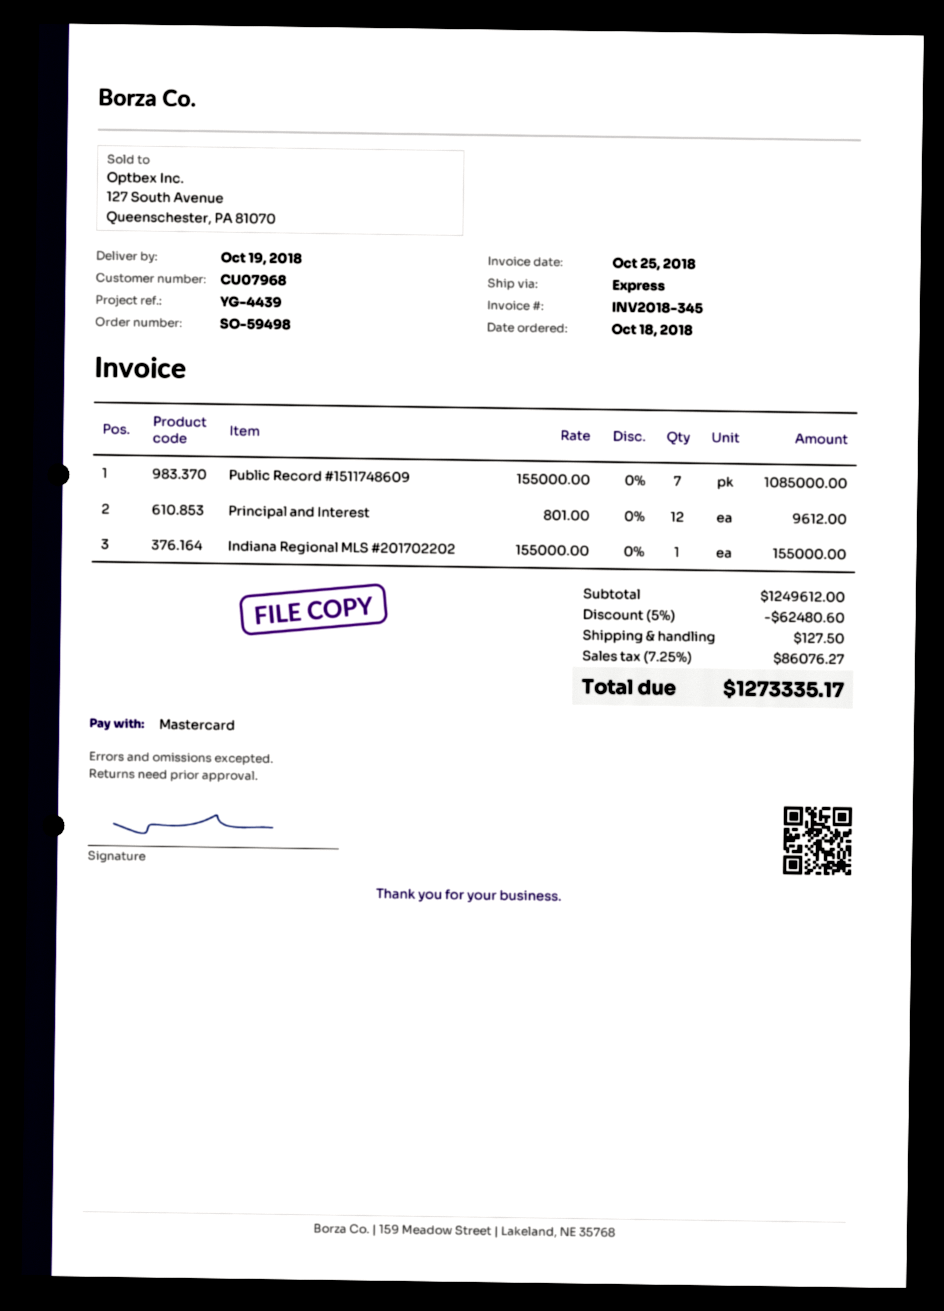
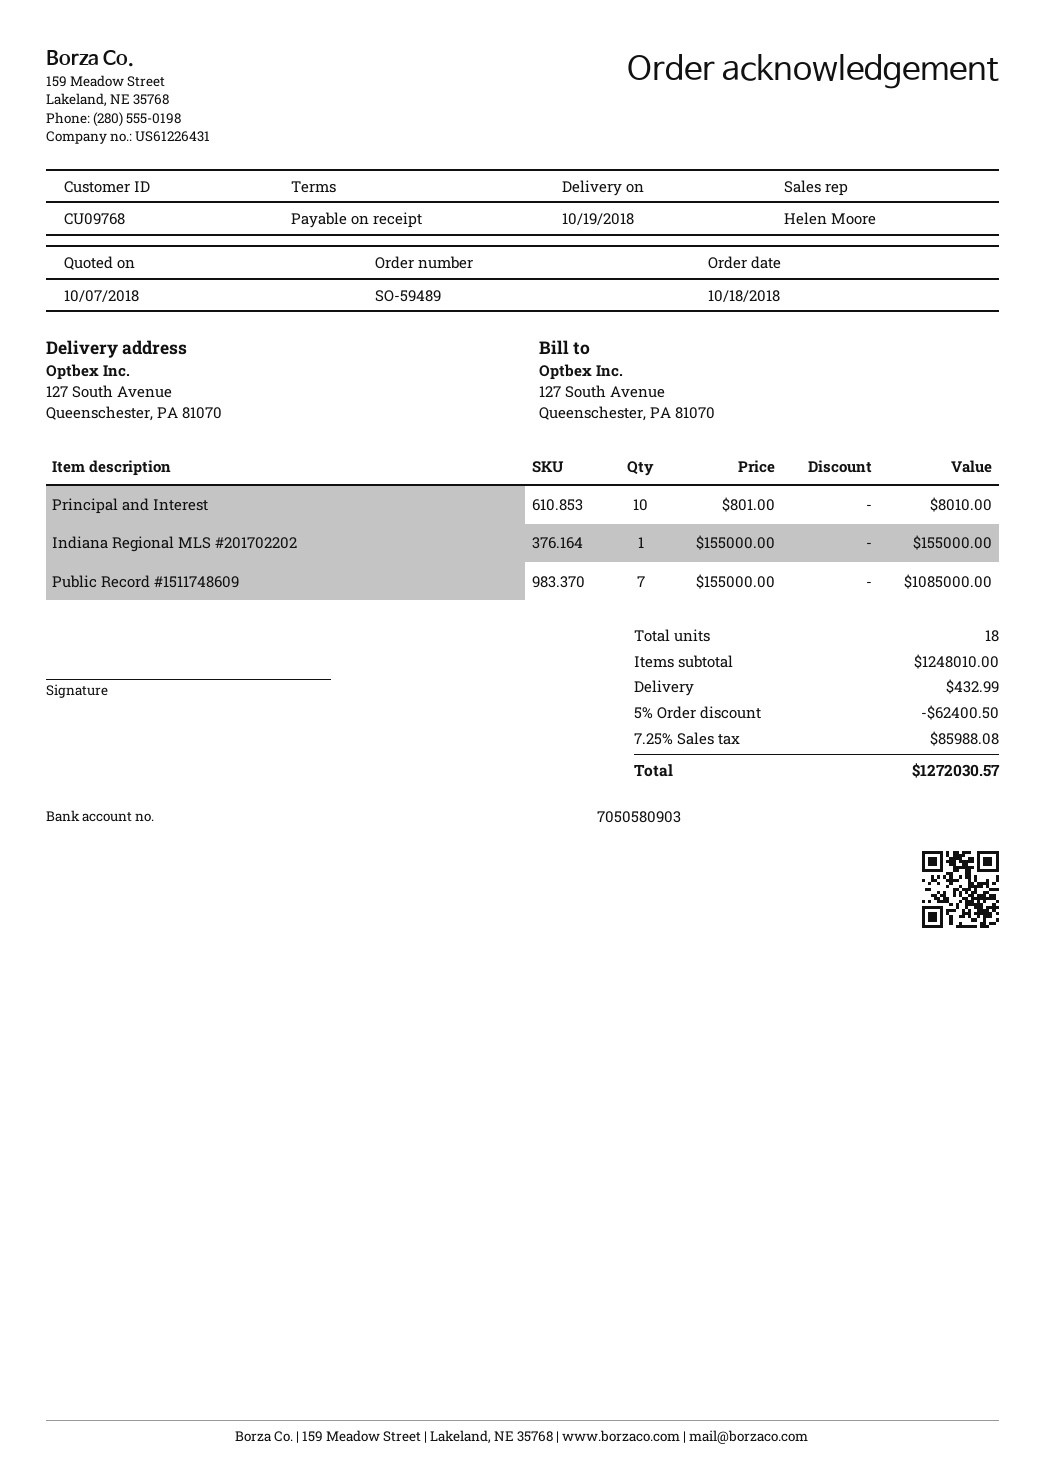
order number: SO-59498 -> SO-59489
customer number: CU07968 -> CU09768
Principal and Interest: 12 x 801.00 = 9612.00 -> 10 x 801.00 = 8010.00
subtotal: 1249612.00 -> 1248010.00
discount: 5% = 62480.60 -> 5% = 62400.50
shipping: 127.50 -> 432.99
tax: 7.25% = 86076.27 -> 7.25% = 85988.08
total: 1273335.17 -> 1272030.57

